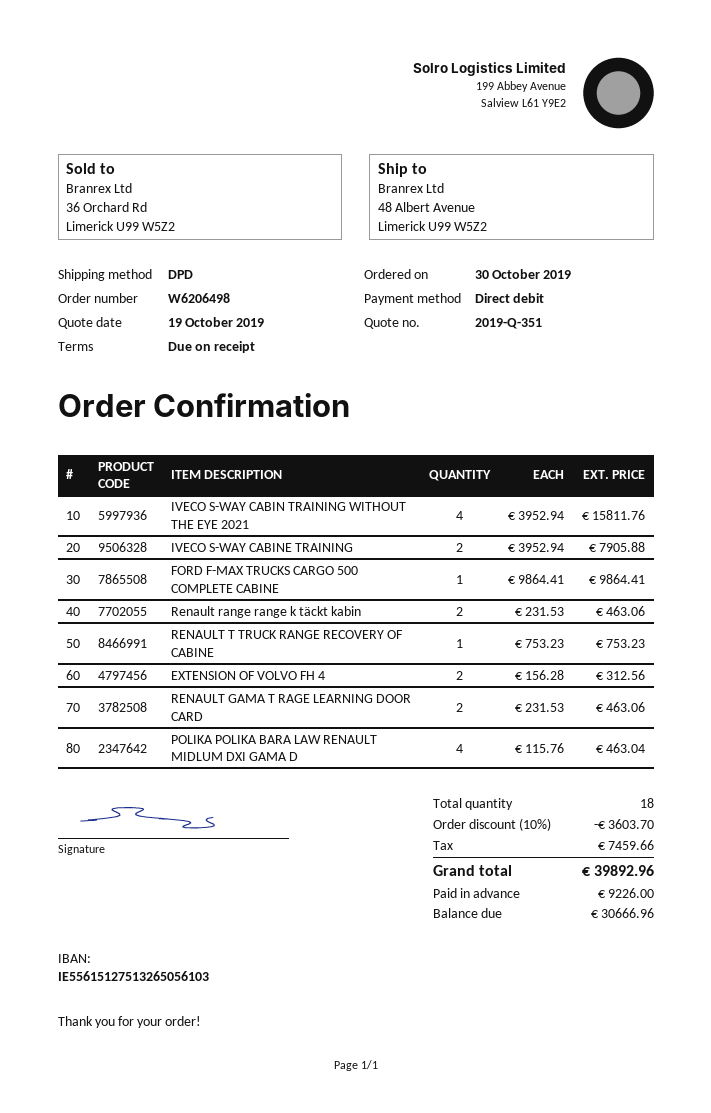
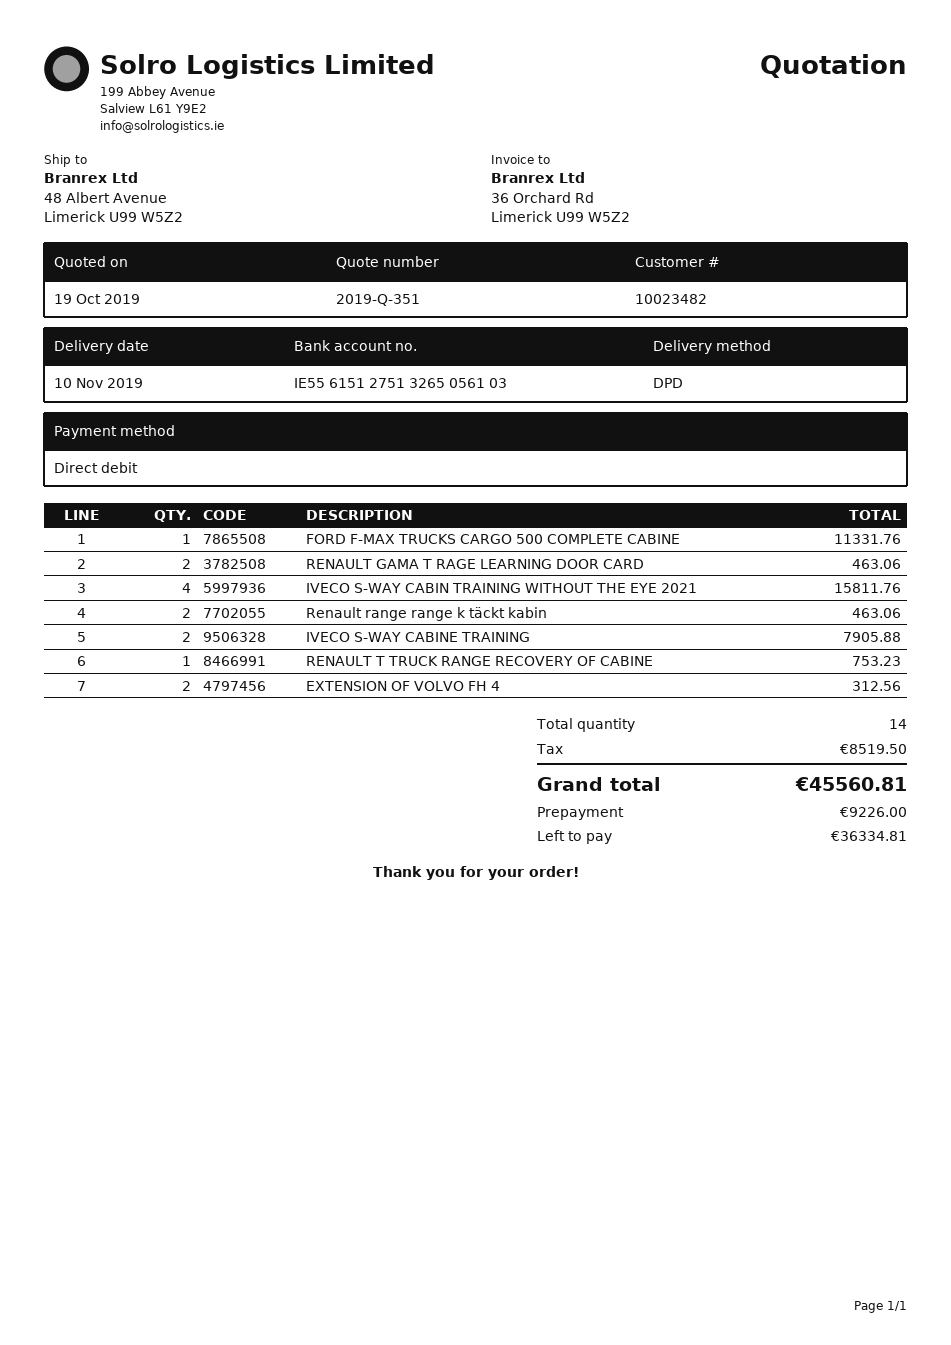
FORD F-MAX TRUCKS CARGO 500 COMPLETE CABINE: 1 for 9864.41 -> 1 for 11331.76
POLIKA POLIKA BARA LAW RENAULT MIDLUM DXI GAMA D: 4 for 463.04 -> none
total quantity: 18 -> 14
discount: 10% = 3603.70 -> none
tax: 7459.66 -> 8519.50
total: 39892.96 -> 45560.81
balance: 30666.96 -> 36334.81

